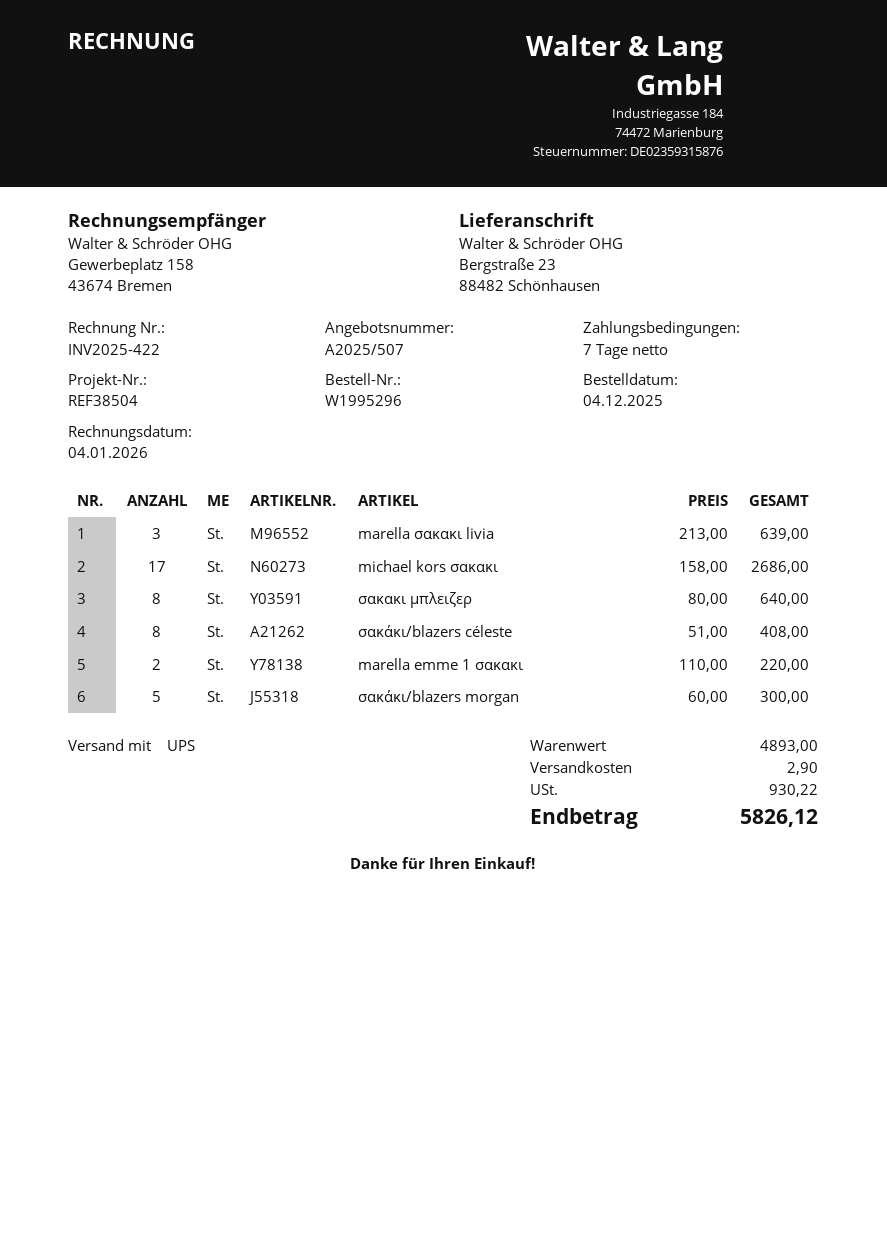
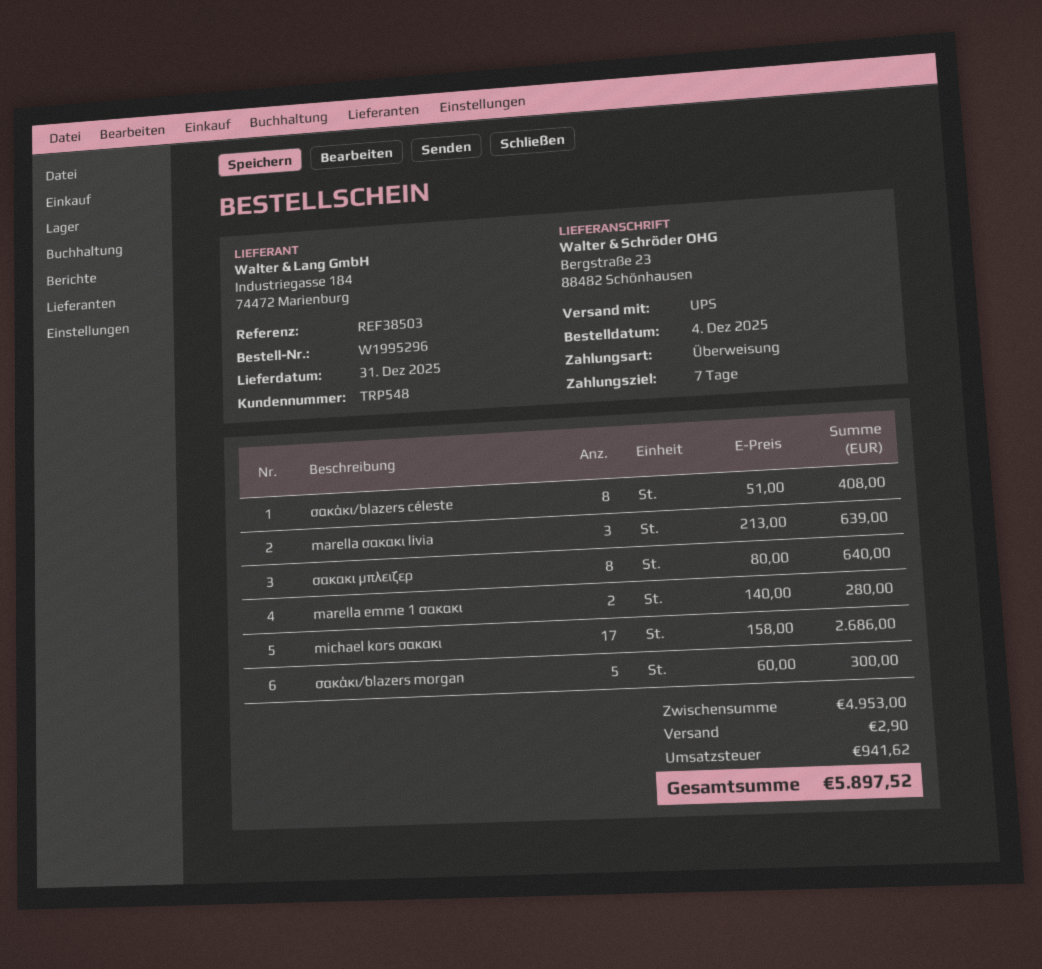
reference: REF38504 -> REF38503
marella emme 1 σακακι: 2 x 110.00 = 220.00 -> 2 x 140.00 = 280.00
subtotal: 4893.00 -> 4953.00
tax: 930.22 -> 941.62
total: 5826.12 -> 5897.52

